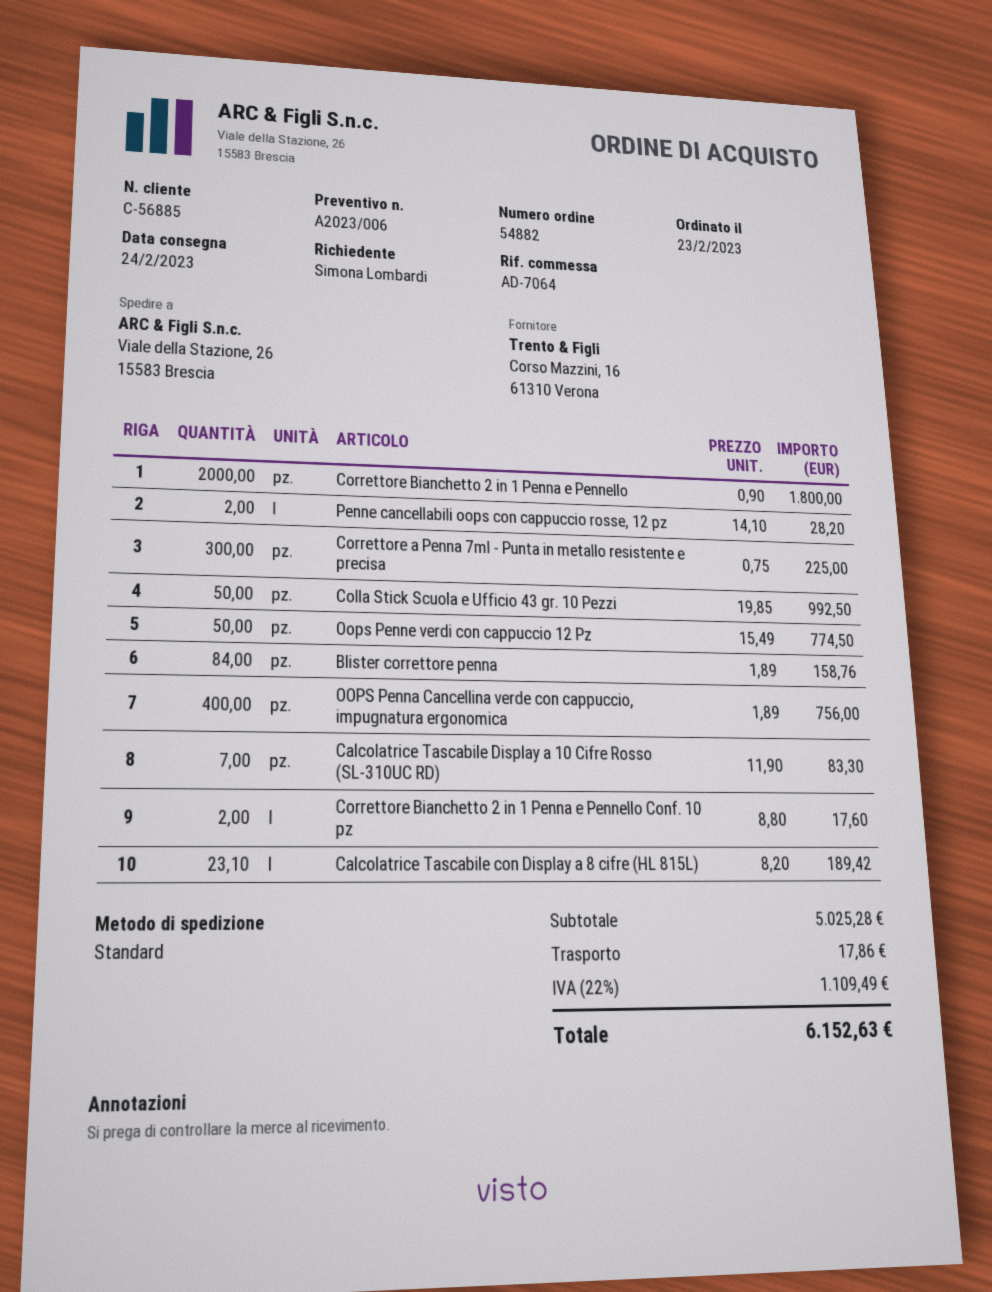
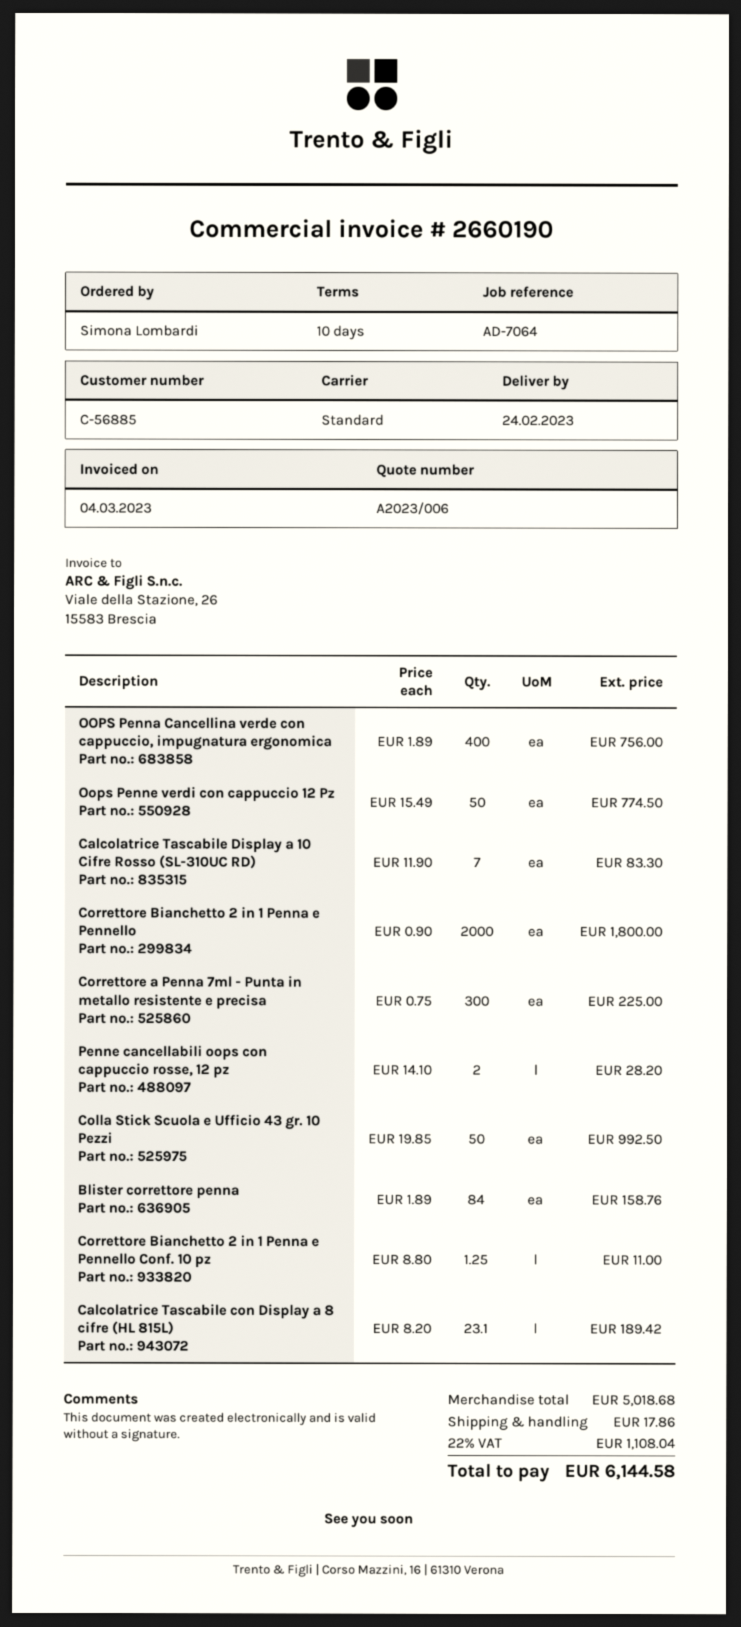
Correttore Bianchetto 2 in 1 Penna e Pennello Conf. 10 pz: 2 x 8.80 = 17.60 -> 1.25 x 8.80 = 11.00
subtotal: 5025.28 -> 5018.68
tax: 22% = 1109.49 -> 22% = 1108.04
total: 6152.63 -> 6144.58

